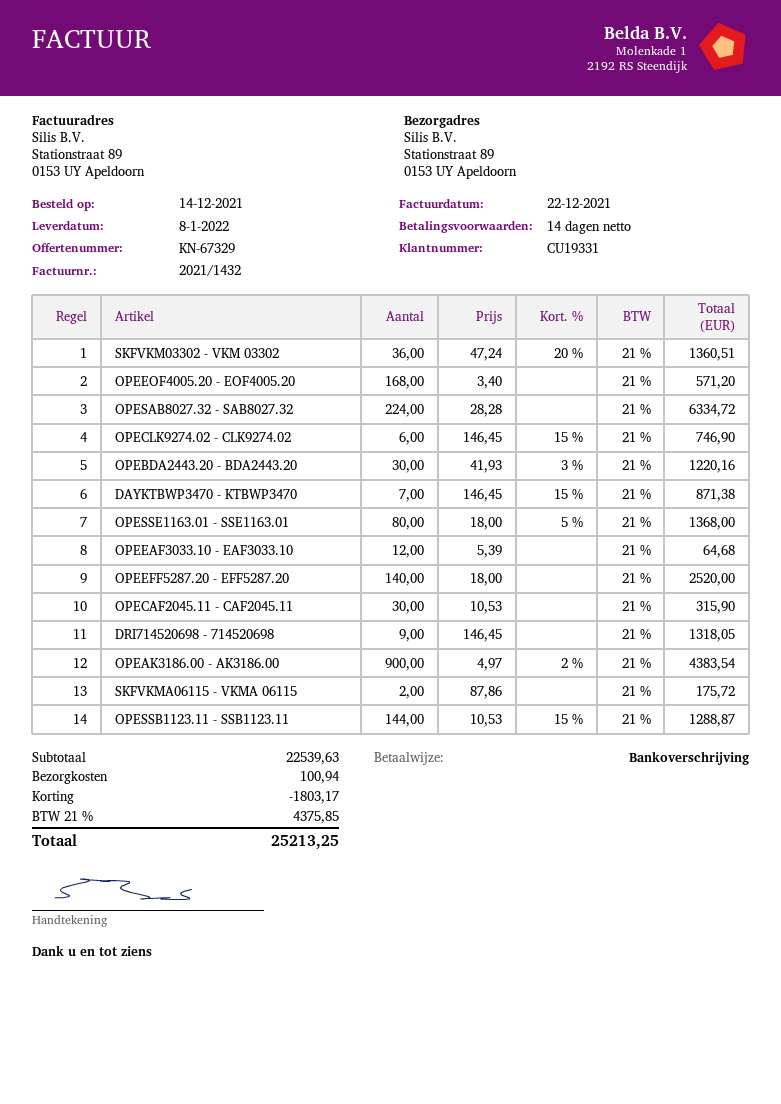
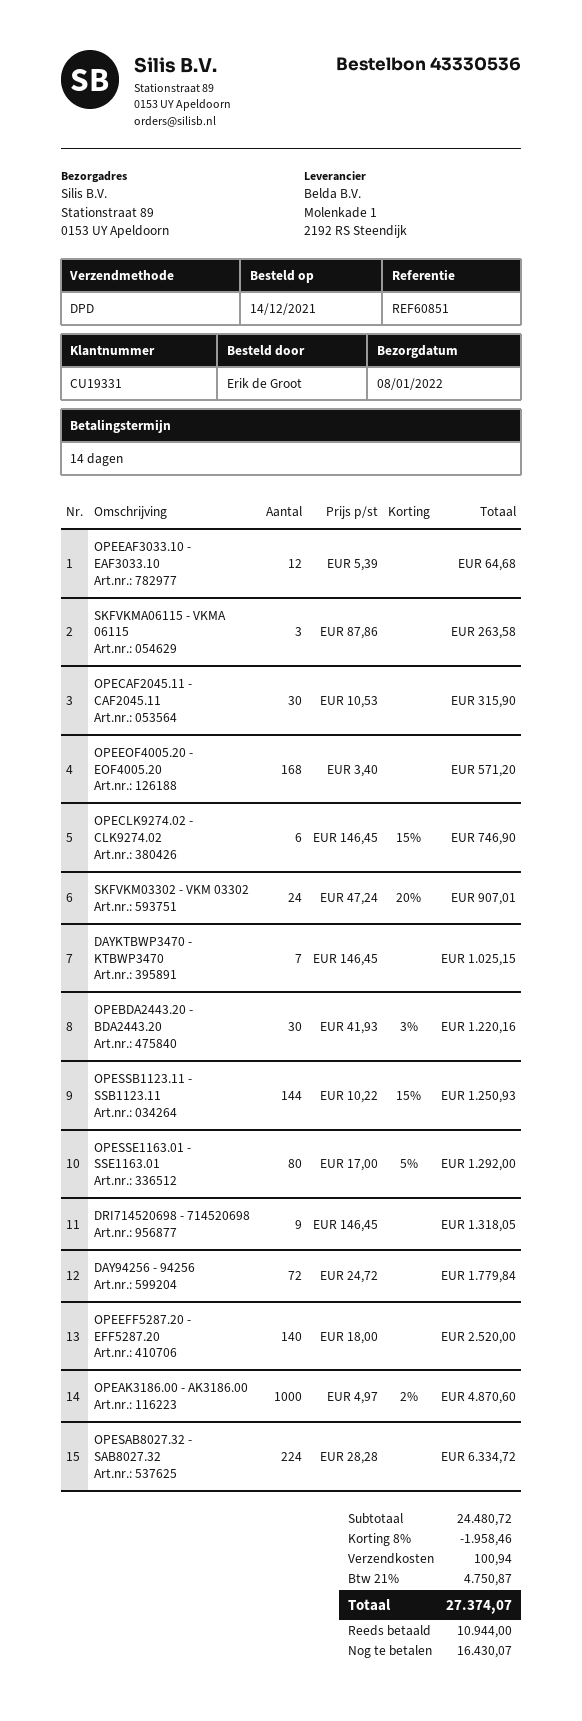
SKFVKM03302 - VKM 03302: 36 x 47.24 - 20% = 1360.51 -> 24 x 47.24 - 20% = 907.01
DAYKTBWP3470 - KTBWP3470: 7 x 146.45 - 15% = 871.38 -> 7 x 146.45 = 1025.15
OPESSE1163.01 - SSE1163.01: 80 x 18.00 - 5% = 1368.00 -> 80 x 17.00 - 5% = 1292.00
OPEAK3186.00 - AK3186.00: 900 x 4.97 - 2% = 4383.54 -> 1000 x 4.97 - 2% = 4870.60
SKFVKMA06115 - VKMA 06115: 2 x 87.86 = 175.72 -> 3 x 87.86 = 263.58
OPESSB1123.11 - SSB1123.11: 144 x 10.53 - 15% = 1288.87 -> 144 x 10.22 - 15% = 1250.93
DAY94256 - 94256: none -> 72 x 24.72 = 1779.84
subtotal: 22539.63 -> 24480.72
discount: 1803.17 -> 1958.46
tax: 21% = 4375.85 -> 21% = 4750.87
total: 25213.25 -> 27374.07

